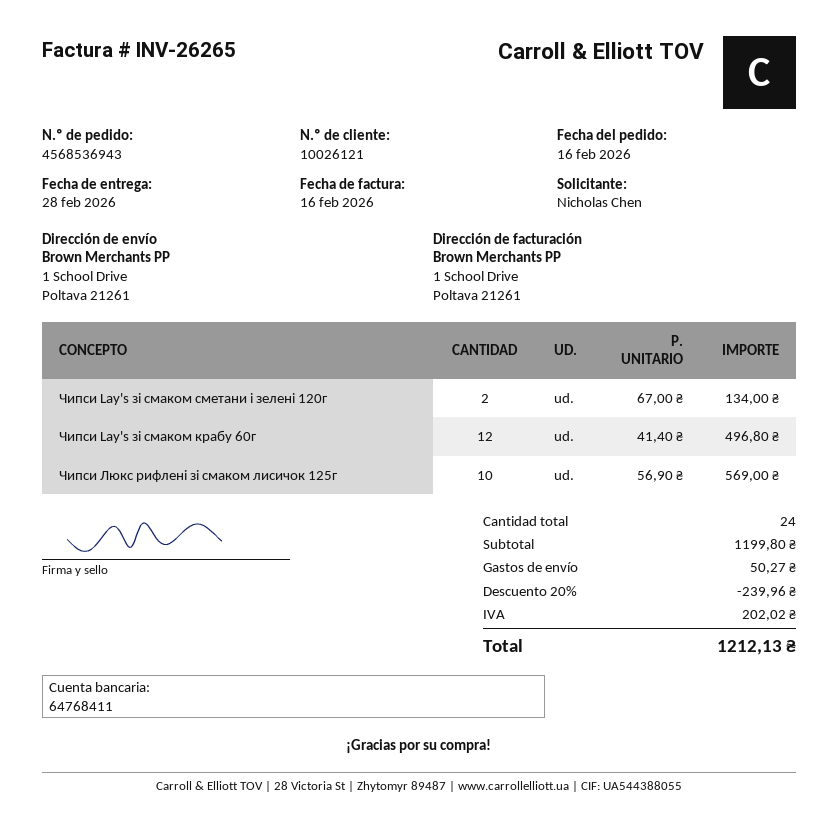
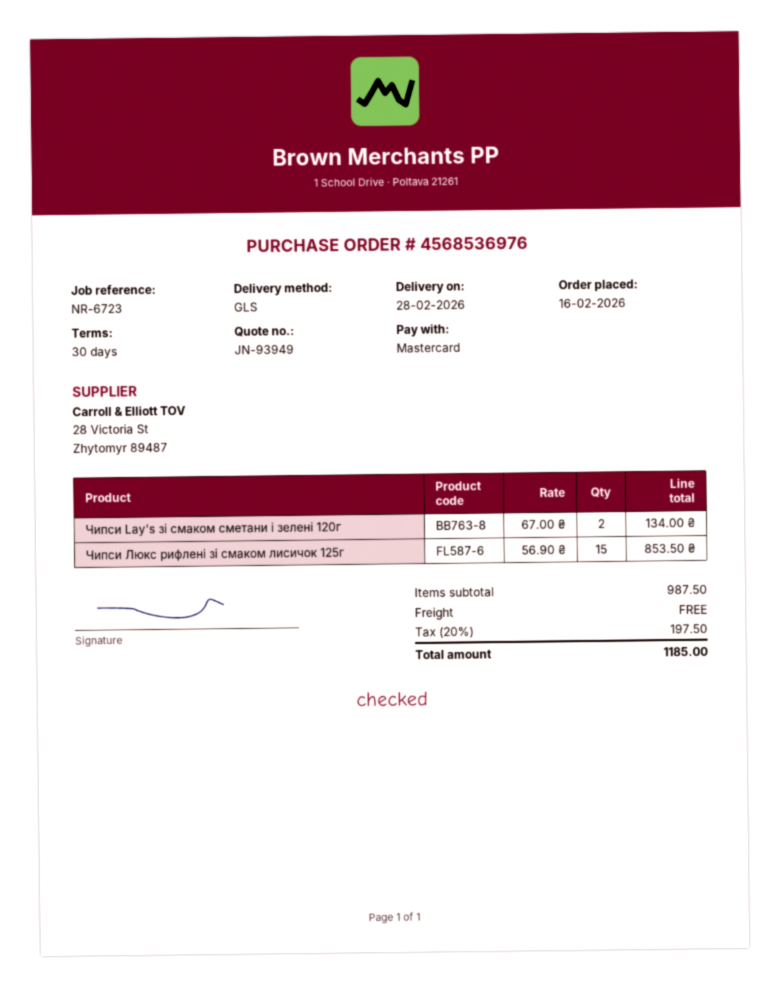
order number: 4568536943 -> 4568536976
Чипси Lay's зі смаком крабу 60г: 12 x 41.40 = 496.80 -> none
Чипси Люкc рифлені зі смаком лисичок 125г: 10 x 56.90 = 569.00 -> 15 x 56.90 = 853.50
subtotal: 1199.80 -> 987.50
discount: 20% = 239.96 -> none
shipping: 50.27 -> 0.00
tax: 202.02 -> 197.50
total: 1212.13 -> 1185.00

